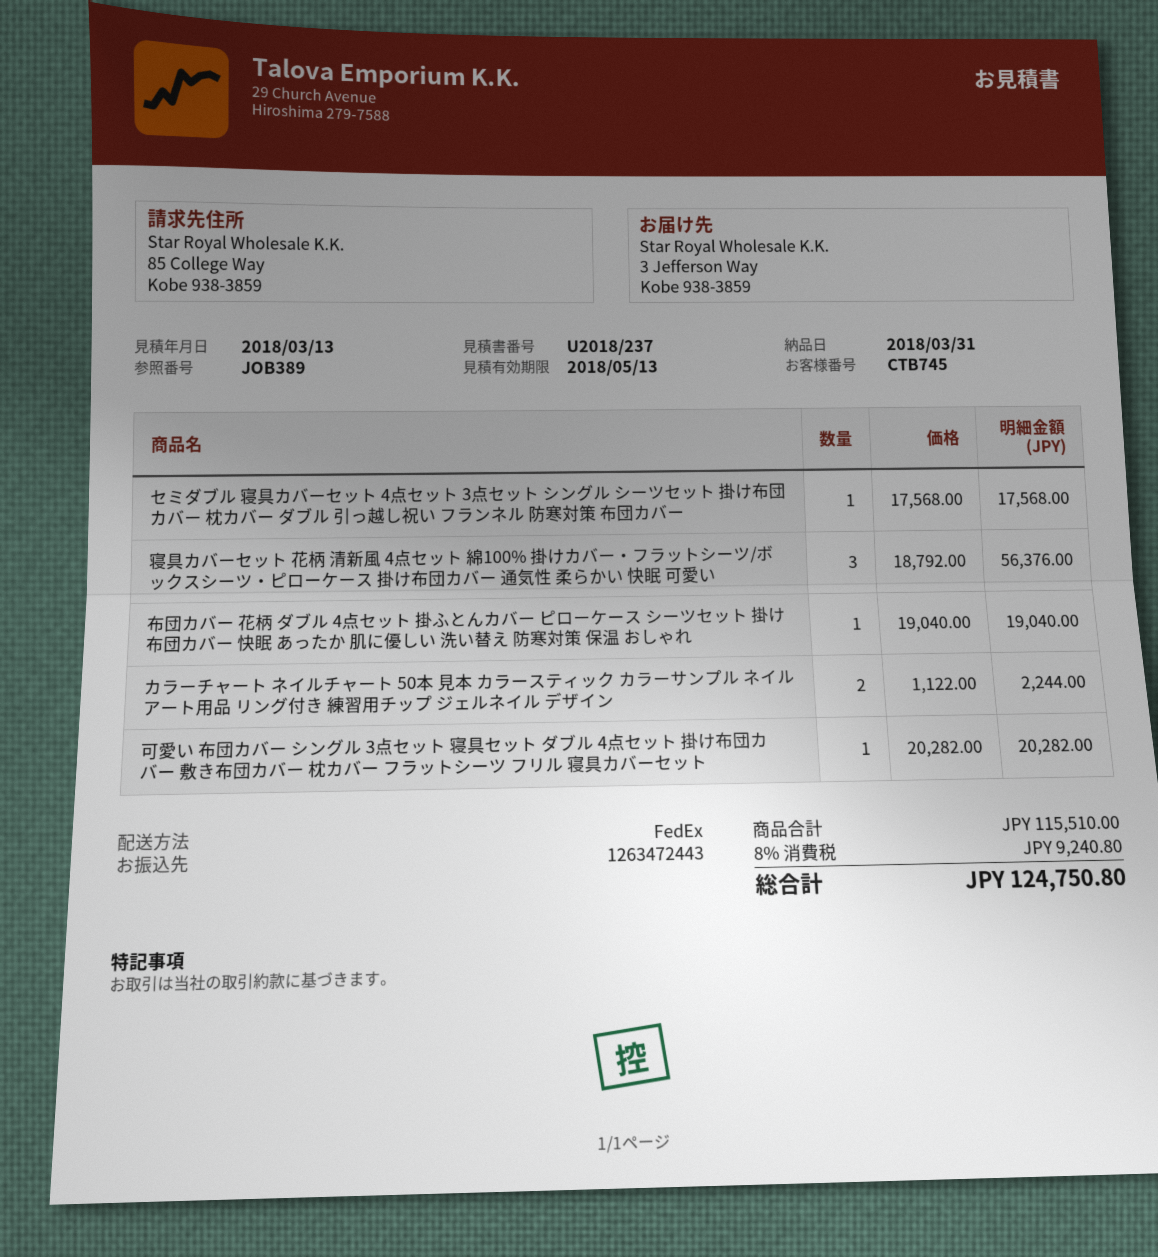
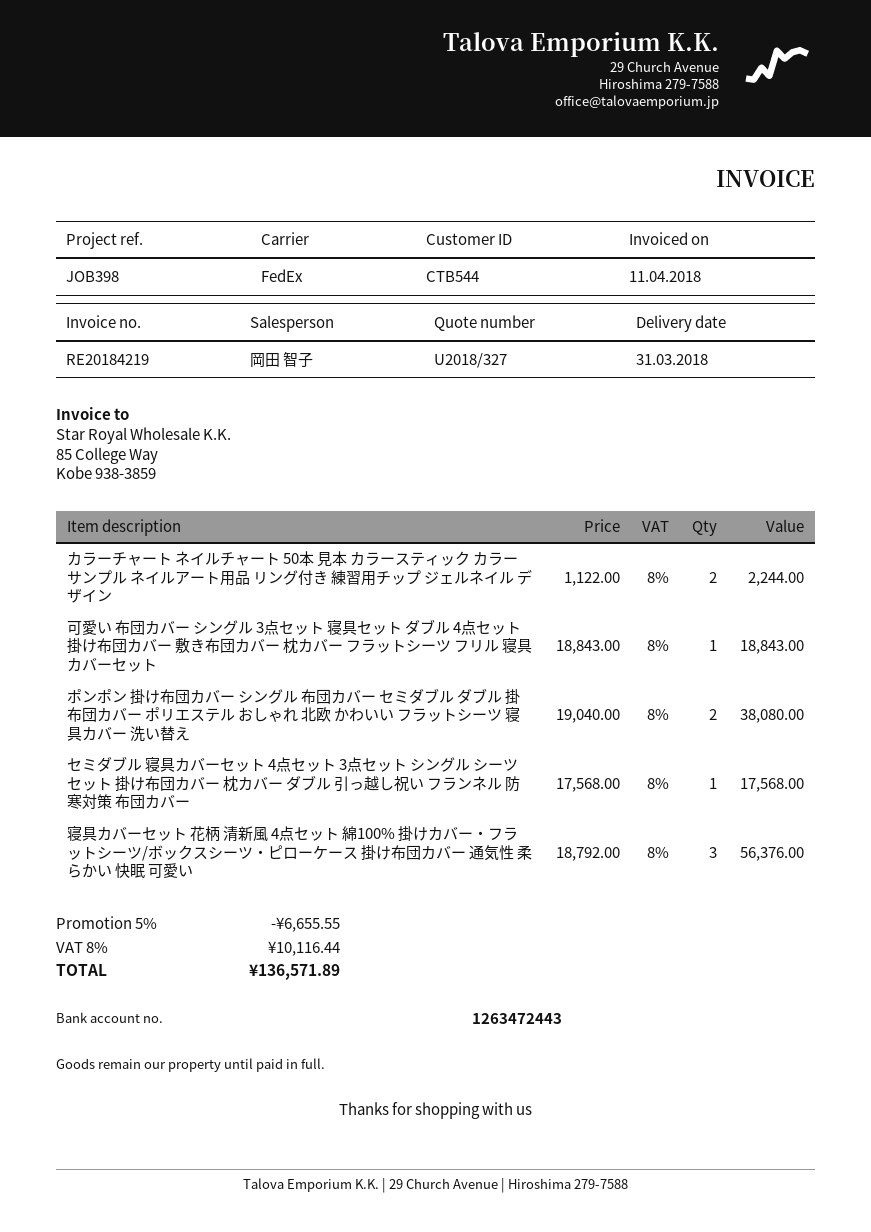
quote number: U2018/237 -> U2018/327
customer number: CTB745 -> CTB544
reference: JOB389 -> JOB398
布団カバー 花柄 ダブル 4点セット 掛ふとんカバー ピローケース シーツセット 掛け布団カバー 快眠 あったか 肌に優しい 洗い替え 防寒対策 保温 おしゃれ: 1 x 19040.00 = 19040.00 -> none
可愛い 布団カバー シングル 3点セット 寝具セット ダブル 4点セット 掛け布団カバー 敷き布団カバー 枕カバー フラットシーツ フリル 寝具カバーセット: 1 x 20282.00 = 20282.00 -> 1 x 18843.00 = 18843.00
ポンポン 掛け布団カバー シングル 布団カバー セミダブル ダブル 掛布団カバー ポリエステル おしゃれ 北欧 かわいい フラットシーツ 寝具カバー 洗い替え: none -> 2 x 19040.00 = 38080.00
discount: none -> 5% = 6655.55
tax: 8% = 9240.80 -> 8% = 10116.44
total: 124750.80 -> 136571.89

